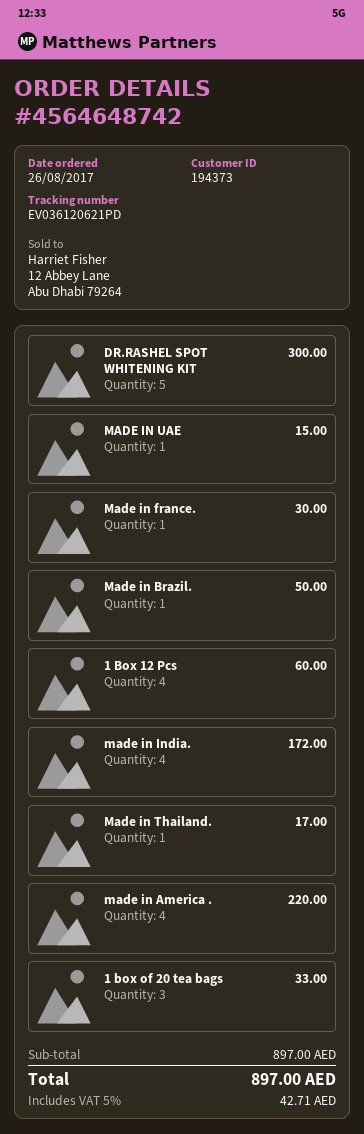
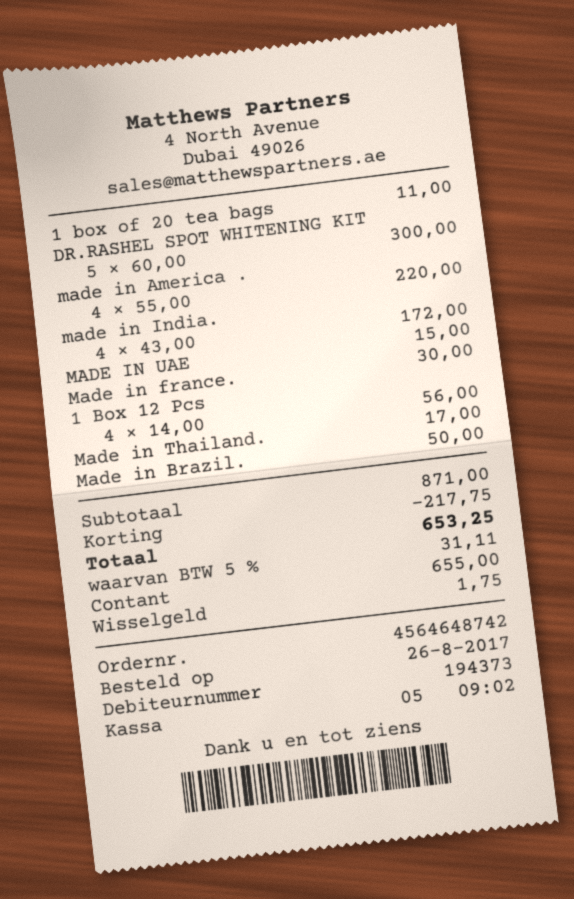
1 Box 12 Pcs: 4 for 60.00 -> 4 for 56.00
1 box of 20 tea bags: 3 for 33.00 -> 1 for 11.00
subtotal: 897.00 -> 871.00
discount: none -> 217.75
tax: 5% = 42.71 -> 5% = 31.11
total: 897.00 -> 653.25

